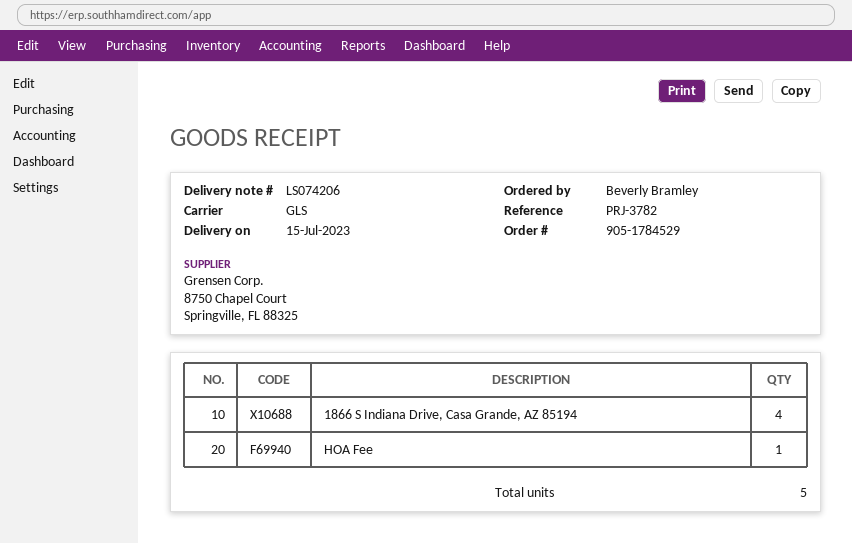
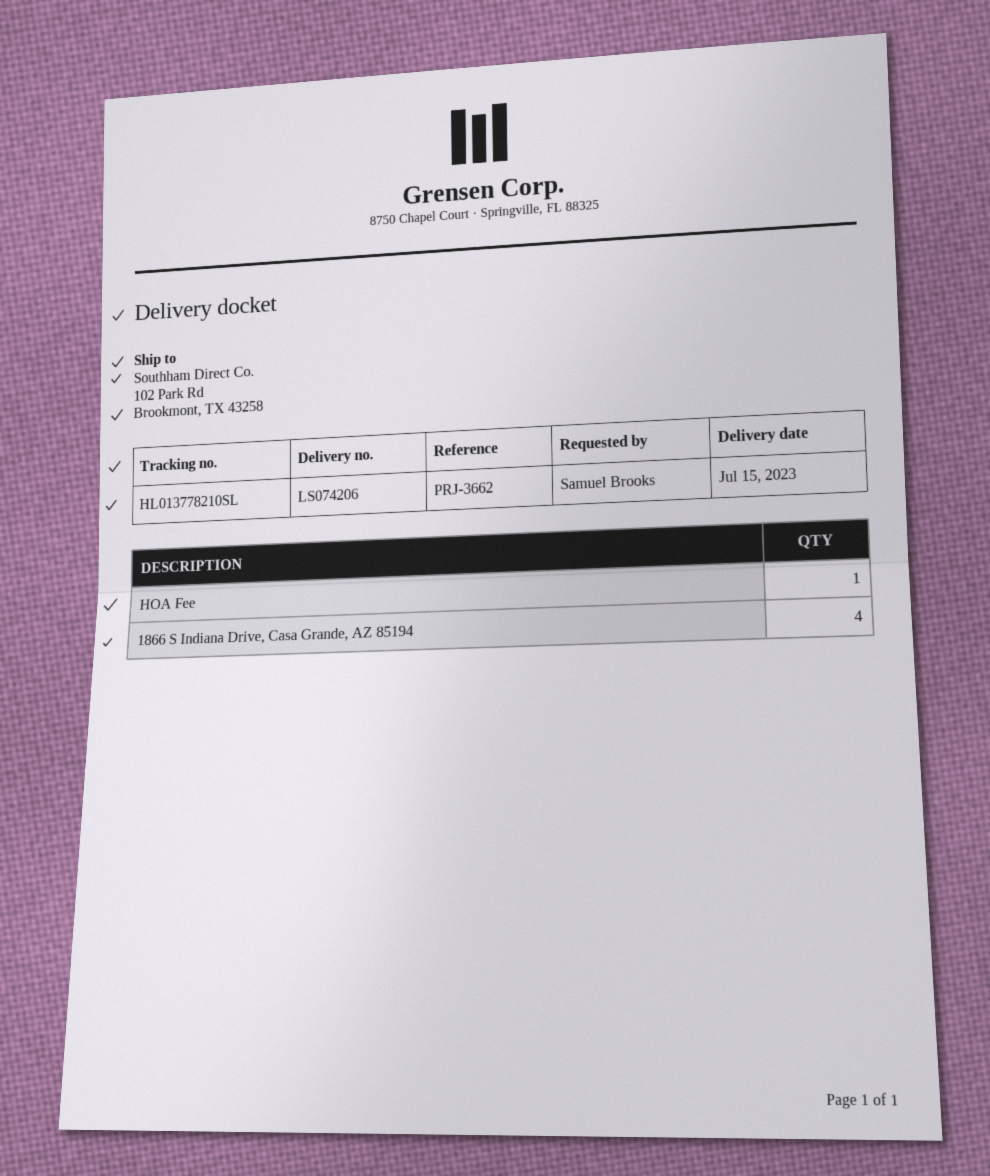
reference: PRJ-3782 -> PRJ-3662
ordered by: Beverly Bramley -> Samuel Brooks

